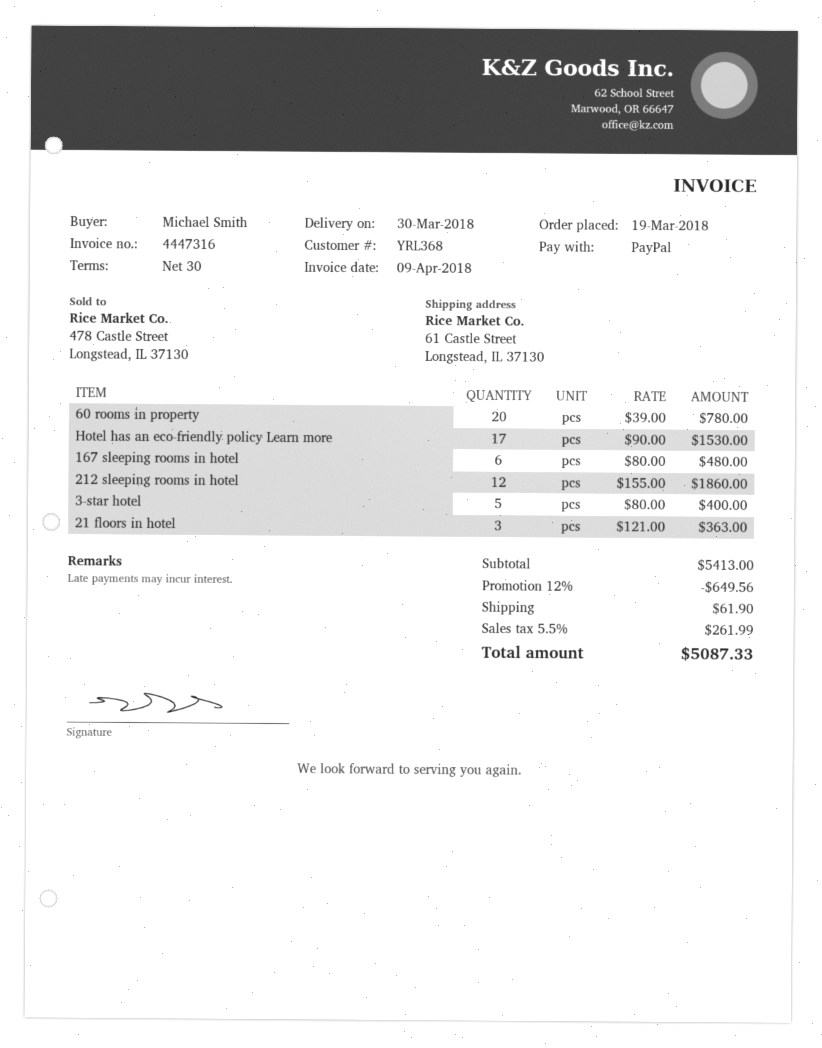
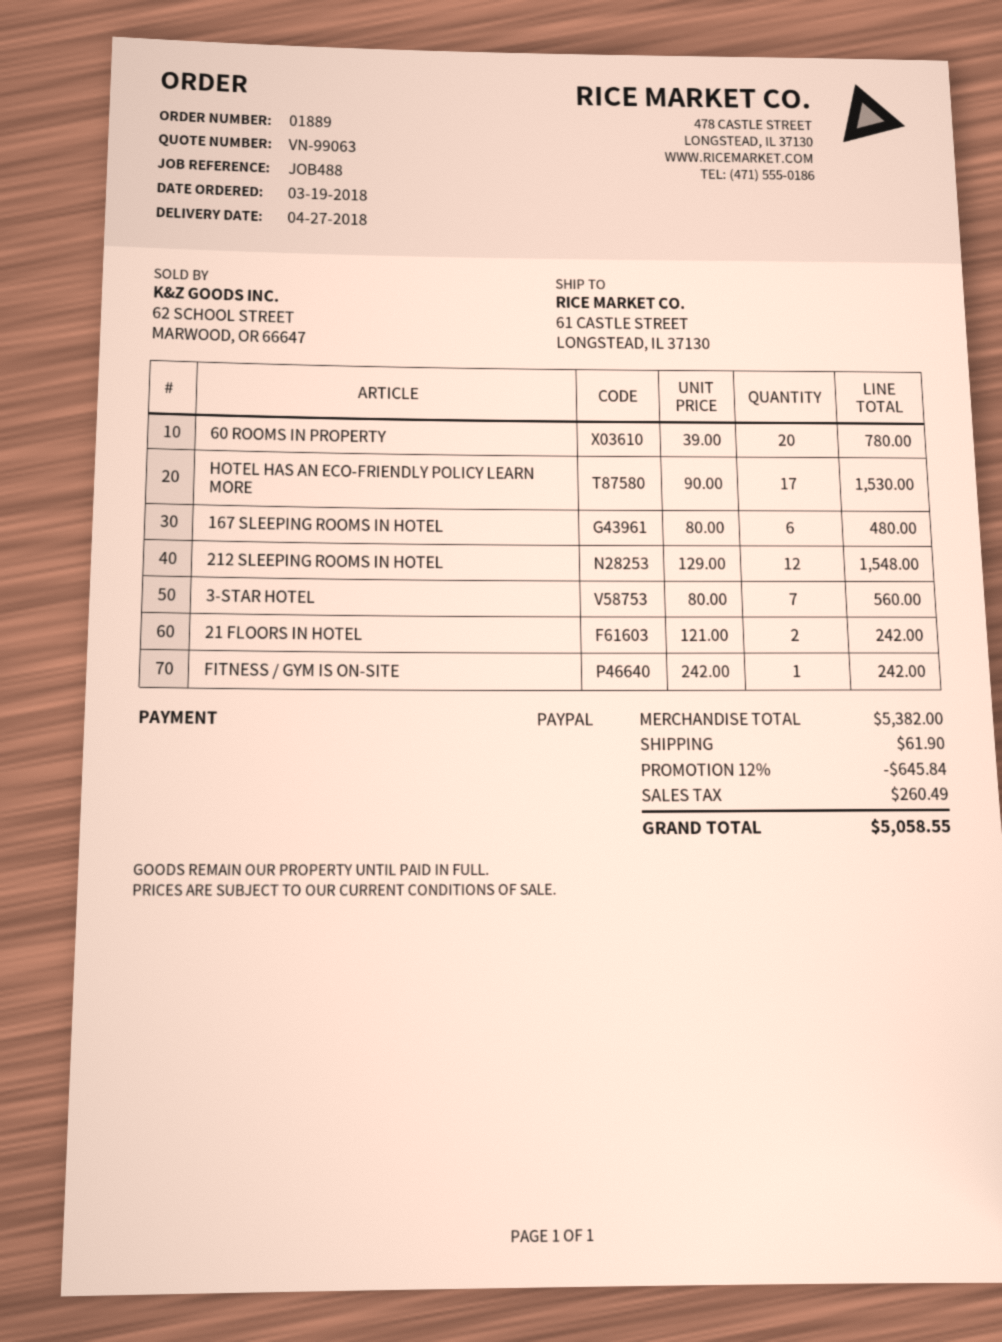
delivery date: 2018-03-30 -> 2018-04-27
212 sleeping rooms in hotel: 12 x 155.00 = 1860.00 -> 12 x 129.00 = 1548.00
3-star hotel: 5 x 80.00 = 400.00 -> 7 x 80.00 = 560.00
21 floors in hotel: 3 x 121.00 = 363.00 -> 2 x 121.00 = 242.00
FITNESS / GYM IS ON-SITE: none -> 1 x 242.00 = 242.00
subtotal: 5413.00 -> 5382.00
discount: 12% = 649.56 -> 12% = 645.84
tax: 261.99 -> 260.49
total: 5087.33 -> 5058.55

